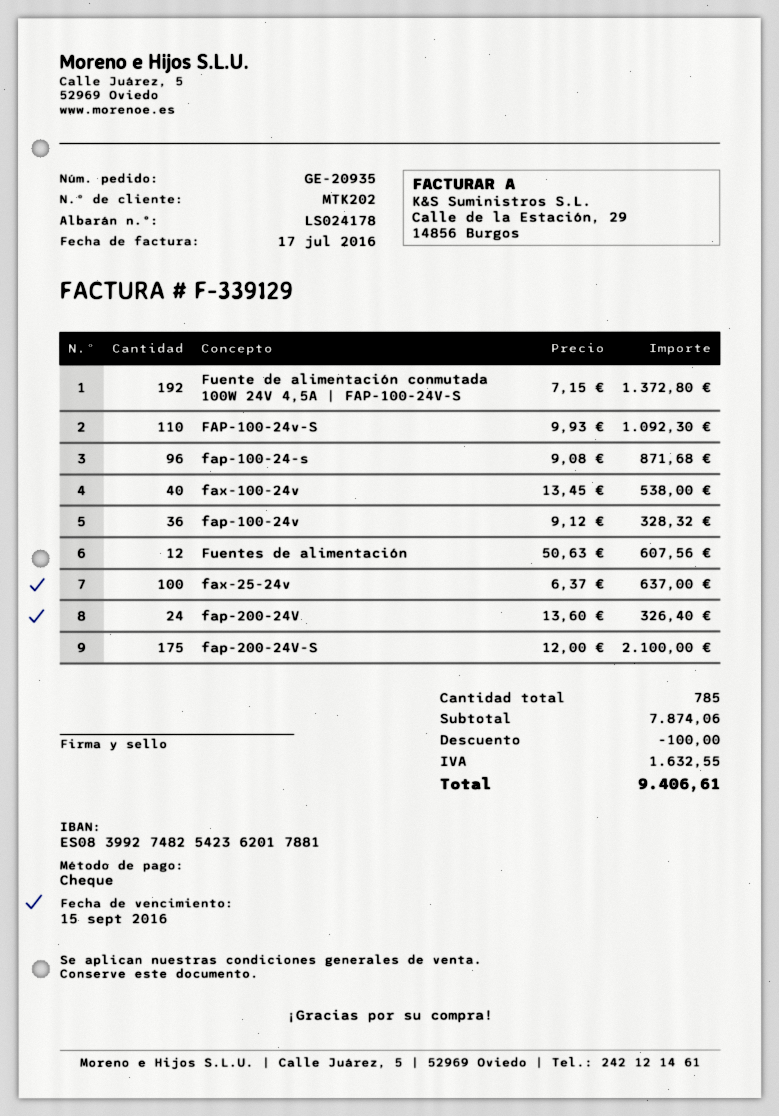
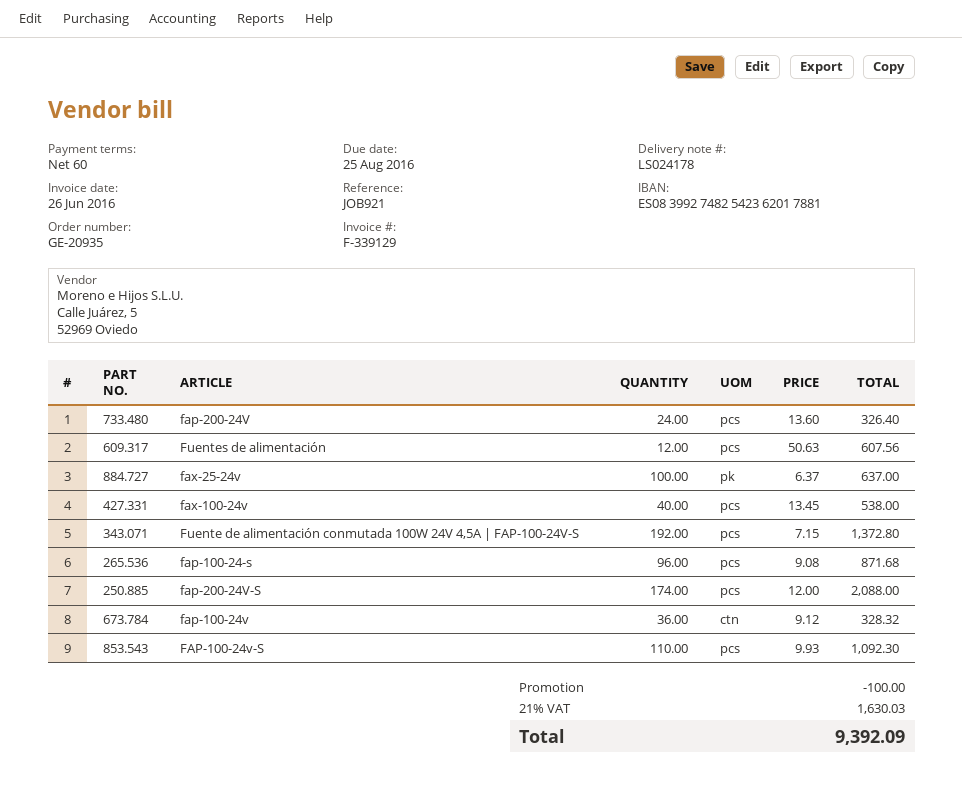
invoice date: 2016-07-17 -> 2016-06-26
due date: 2016-09-15 -> 2016-08-25
fap-200-24V-S: 175 x 12.00 = 2100.00 -> 174 x 12.00 = 2088.00
tax: 1632.55 -> 1630.03
total: 9406.61 -> 9392.09

